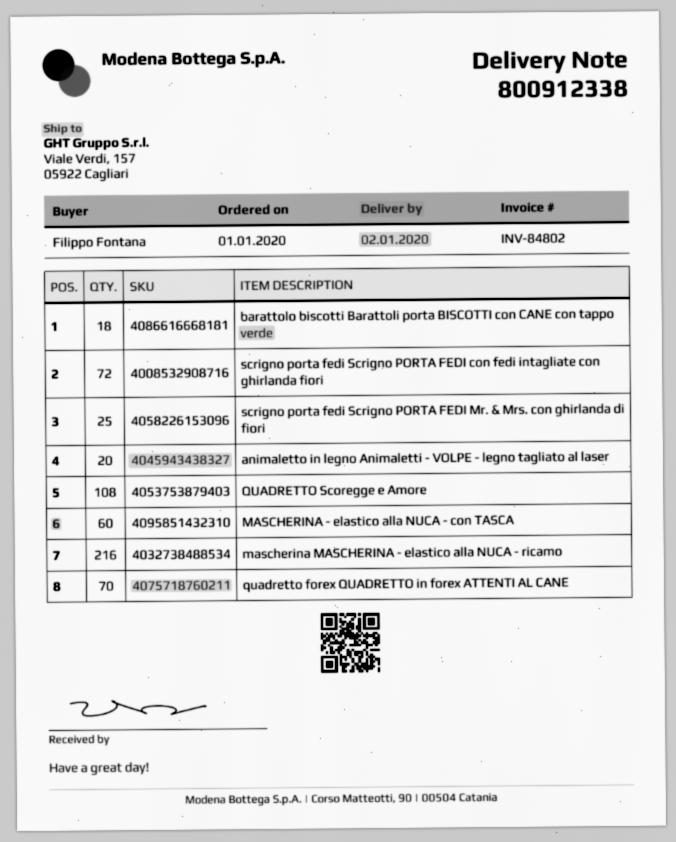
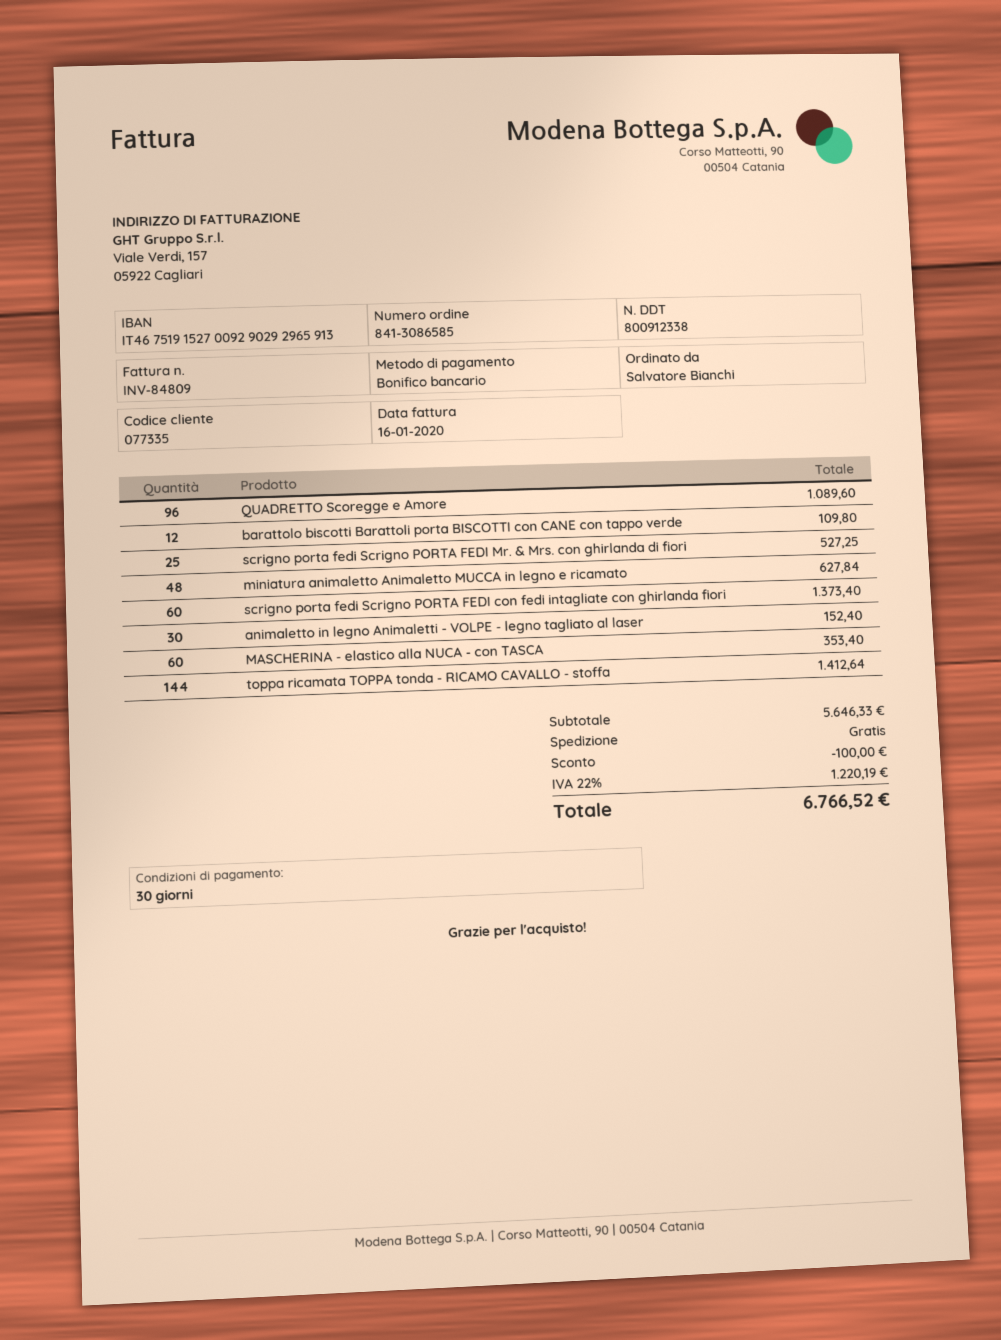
invoice number: INV-84802 -> INV-84809
ordered by: Filippo Fontana -> Salvatore Bianchi
barattolo biscotti Barattoli porta BISCOTTI con CANE con tappo verde: 18 -> 12
scrigno porta fedi Scrigno PORTA FEDI con fedi intagliate con ghirlanda fiori: 72 -> 60
animaletto in legno Animaletti - VOLPE - legno tagliato al laser: 20 -> 30
QUADRETTO Scoregge e Amore: 108 -> 96
mascherina MASCHERINA - elastico alla NUCA - ricamo: 216 -> none
quadretto forex QUADRETTO in forex ATTENTI AL CANE: 70 -> none
miniatura animaletto Animaletto MUCCA in legno e ricamato: none -> 48
toppa ricamata TOPPA tonda - RICAMO CAVALLO - stoffa: none -> 144

